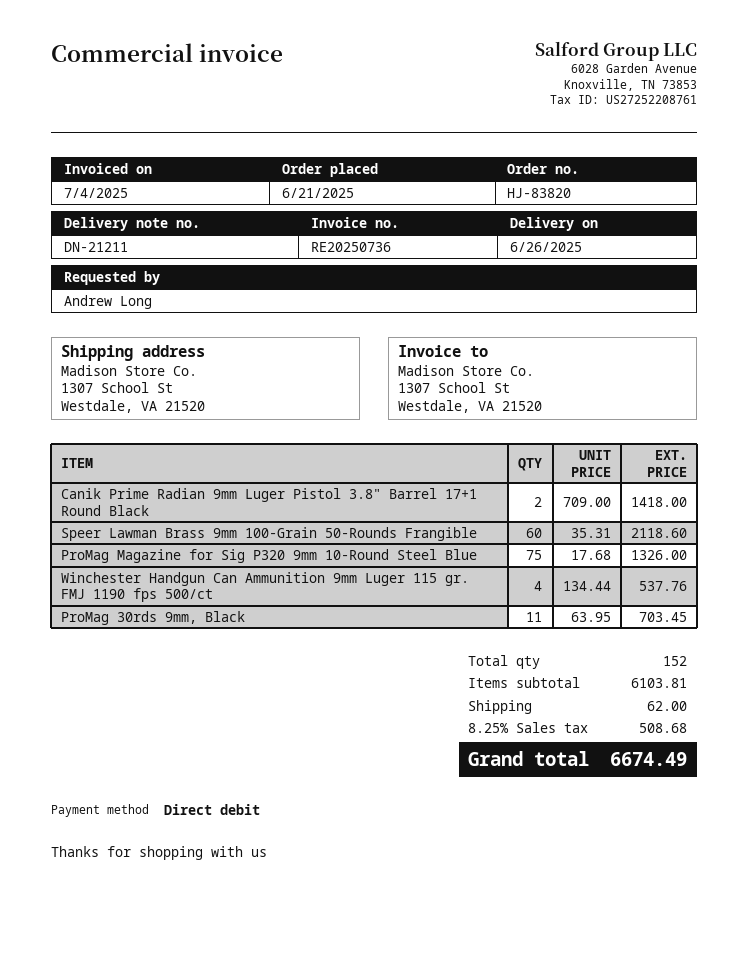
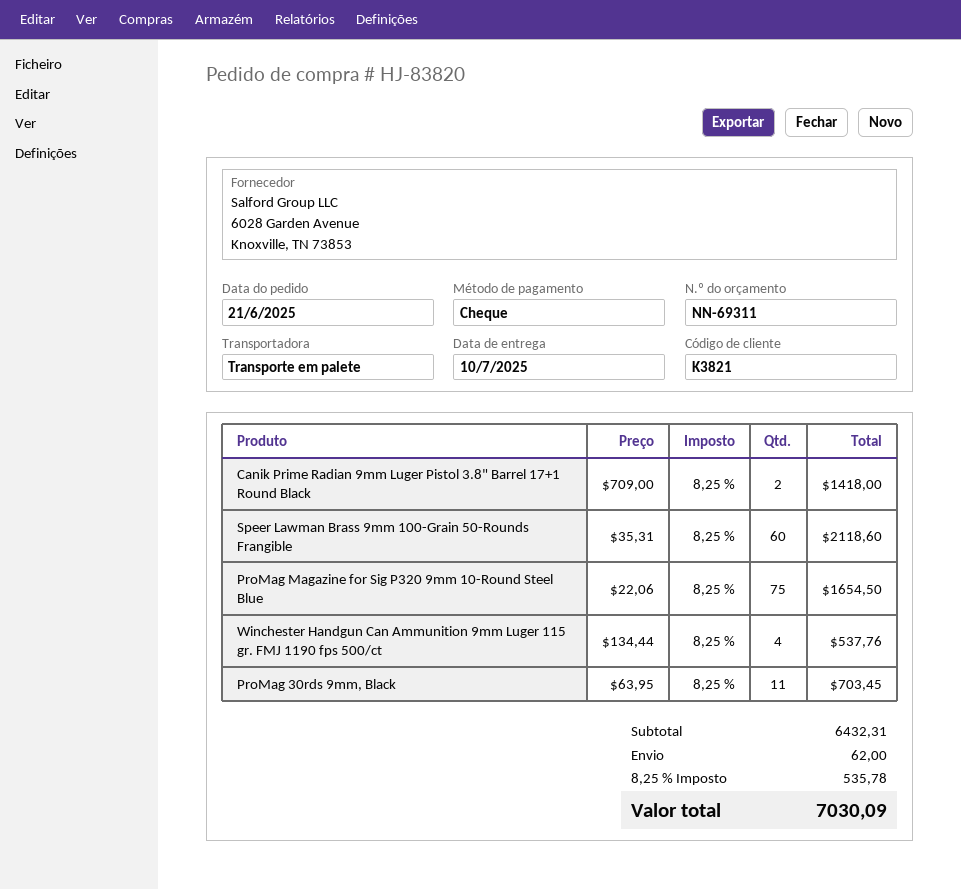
delivery date: 2025-06-26 -> 2025-07-10
payment method: direct debit -> cheque
ProMag Magazine for Sig P320 9mm 10-Round Steel Blue: 75 x 17.68 = 1326.00 -> 75 x 22.06 = 1654.50
subtotal: 6103.81 -> 6432.31
tax: 8.25% = 508.68 -> 8.25% = 535.78
total: 6674.49 -> 7030.09

